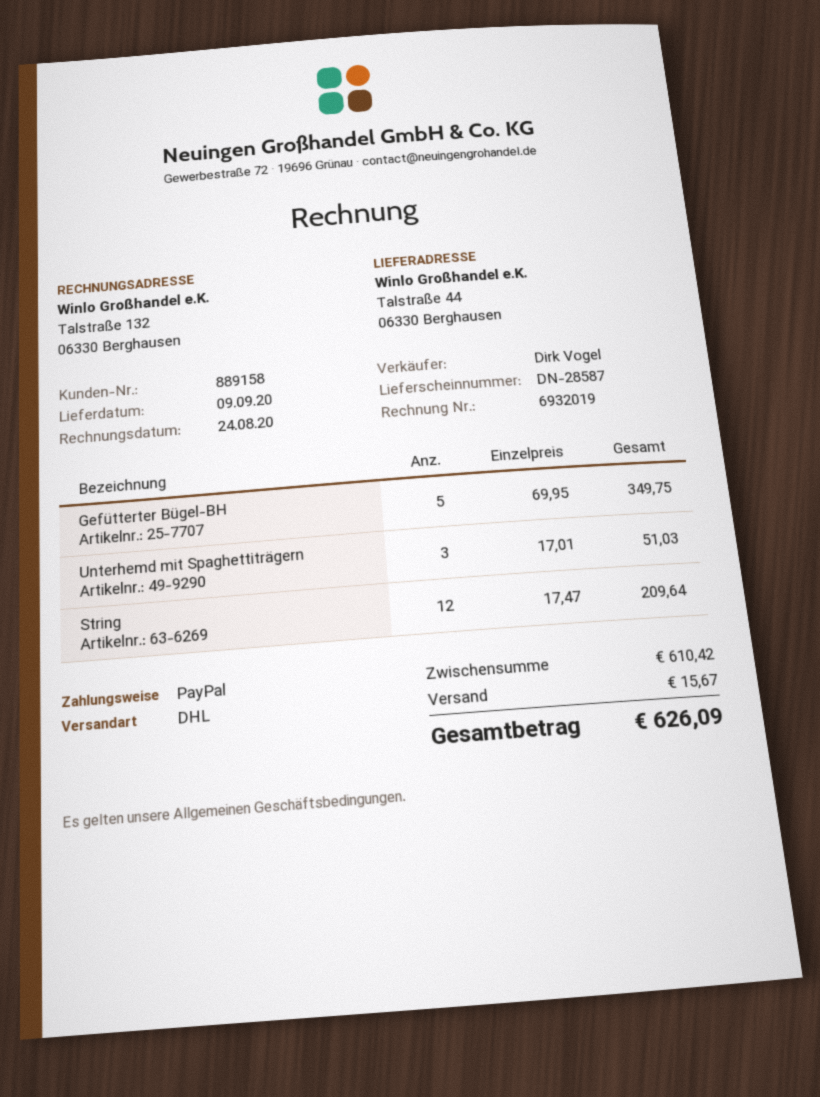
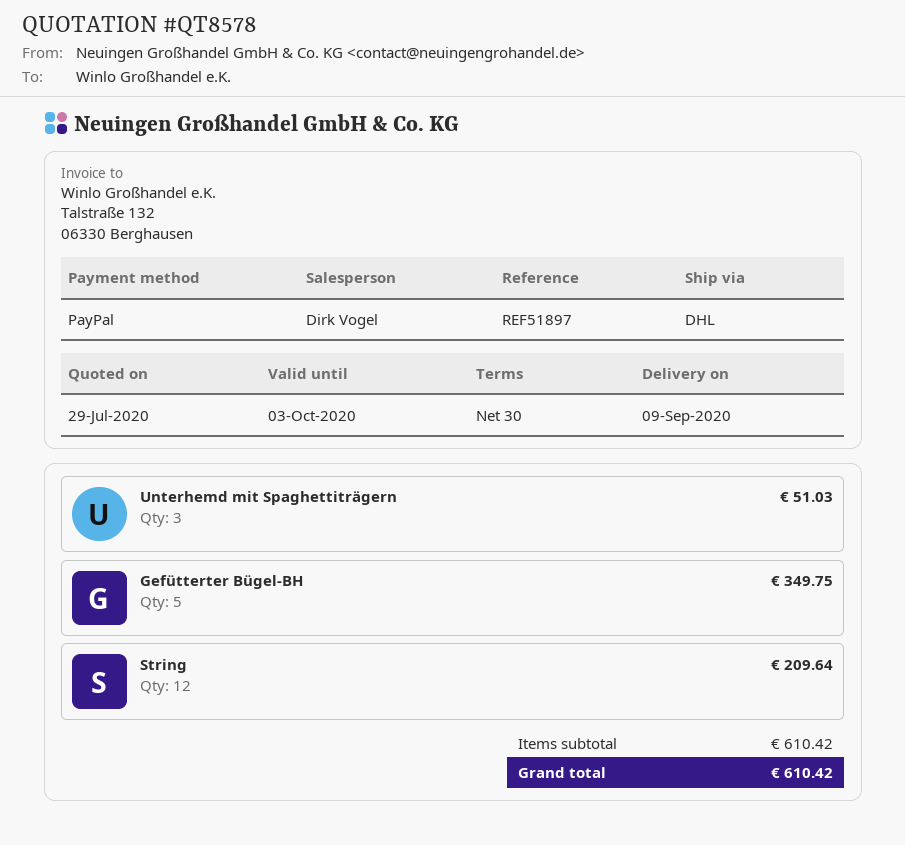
shipping: 15.67 -> none
total: 626.09 -> 610.42

